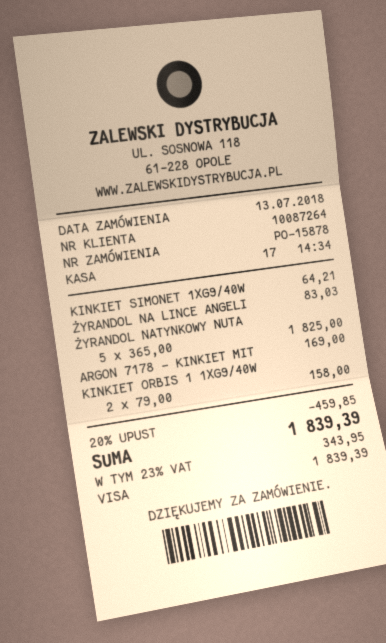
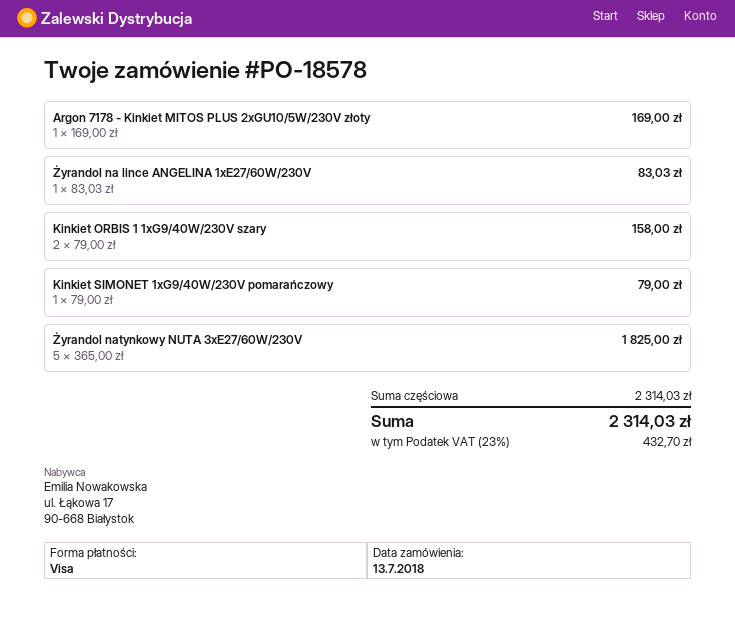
order number: PO-15878 -> PO-18578
KINKIET SIMONET 1XG9/40W: 1 x 64.21 = 64.21 -> 1 x 79.00 = 79.00
discount: 20% = 459.85 -> none
tax: 23% = 343.95 -> 23% = 432.70
total: 1839.39 -> 2314.03

